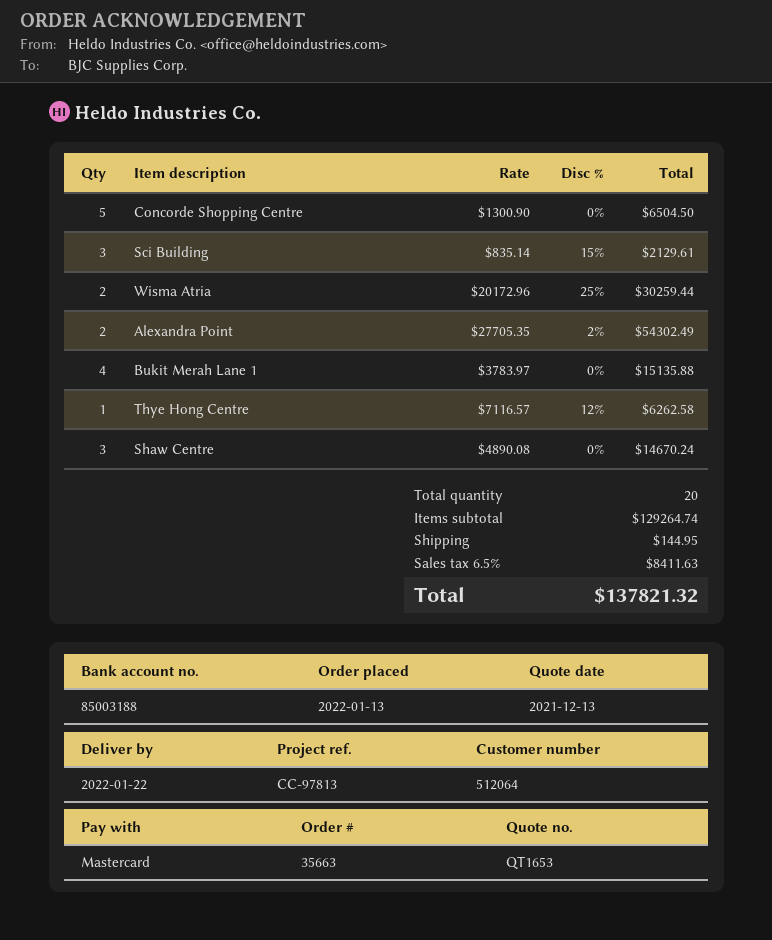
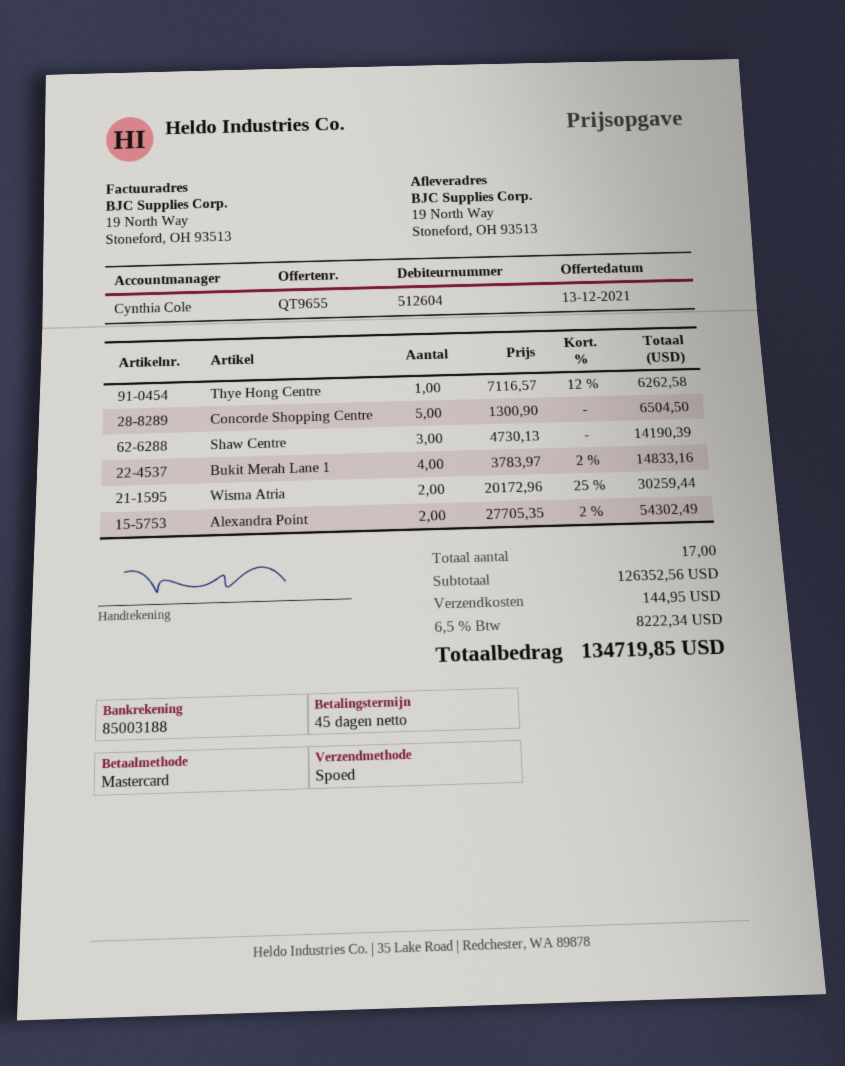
quote number: QT1653 -> QT9655
customer number: 512064 -> 512604
Sci Building: 3 x 835.14 - 15% = 2129.61 -> none
Bukit Merah Lane 1: 4 x 3783.97 = 15135.88 -> 4 x 3783.97 - 2% = 14833.16
Shaw Centre: 3 x 4890.08 = 14670.24 -> 3 x 4730.13 = 14190.39
total quantity: 20 -> 17
subtotal: 129264.74 -> 126352.56
tax: 6.5% = 8411.63 -> 6.5% = 8222.34
total: 137821.32 -> 134719.85

